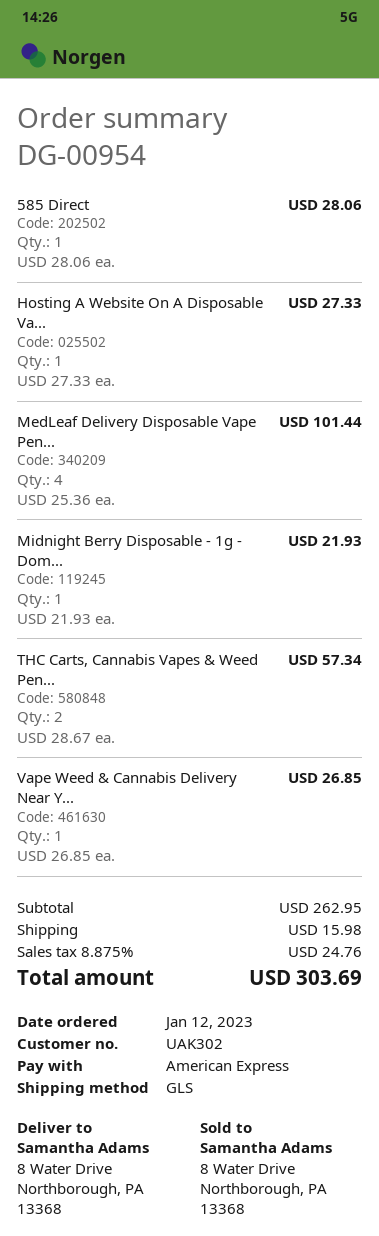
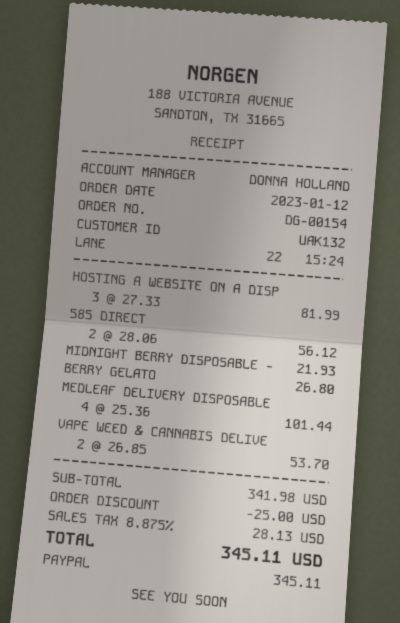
order number: DG-00954 -> DG-00154
customer number: UAK302 -> UAK132
payment method: American Express -> PayPal
585 Direct: 1 x 28.06 = 28.06 -> 2 x 28.06 = 56.12
Hosting A Website On A Disposable Va...: 1 x 27.33 = 27.33 -> 3 x 27.33 = 81.99
THC Carts, Cannabis Vapes & Weed Pen...: 2 x 28.67 = 57.34 -> none
Vape Weed & Cannabis Delivery Near Y...: 1 x 26.85 = 26.85 -> 2 x 26.85 = 53.70
BERRY GELATO: none -> 1 x 26.80 = 26.80
subtotal: 262.95 -> 341.98
discount: none -> 25.00
shipping: 15.98 -> none
tax: 8.875% = 24.76 -> 8.875% = 28.13
total: 303.69 -> 345.11

